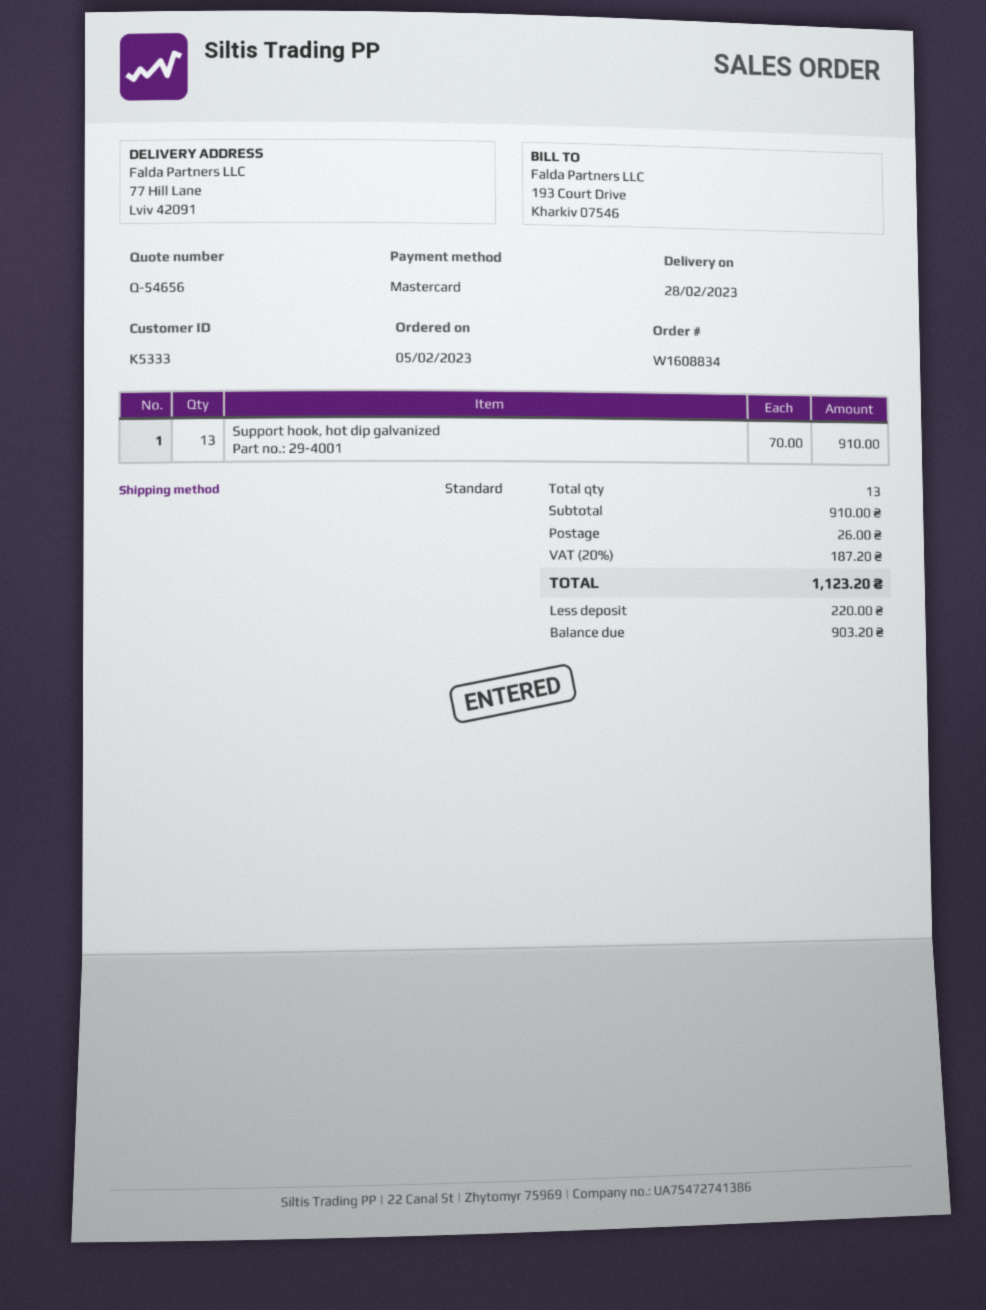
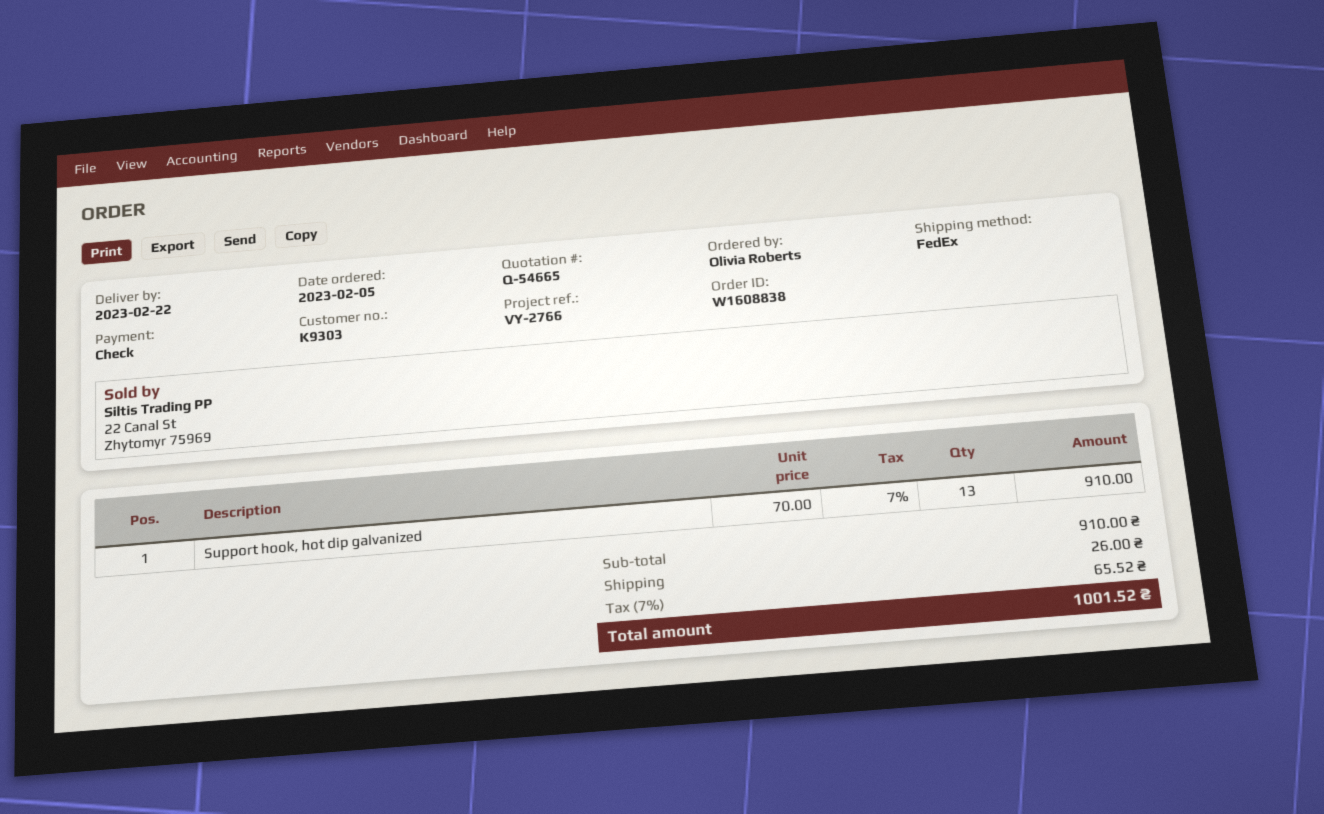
quote number: Q-54656 -> Q-54665
order number: W1608834 -> W1608838
delivery date: 2023-02-28 -> 2023-02-22
customer number: K5333 -> K9303
payment method: Mastercard -> cheque
shipping method: standard -> FedEx
tax: 20% = 187.20 -> 7% = 65.52
total: 1123.20 -> 1001.52

